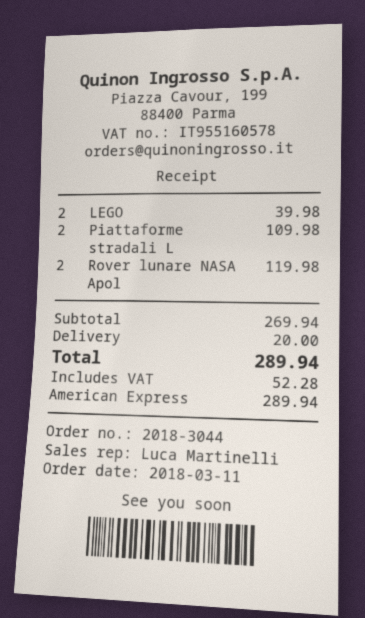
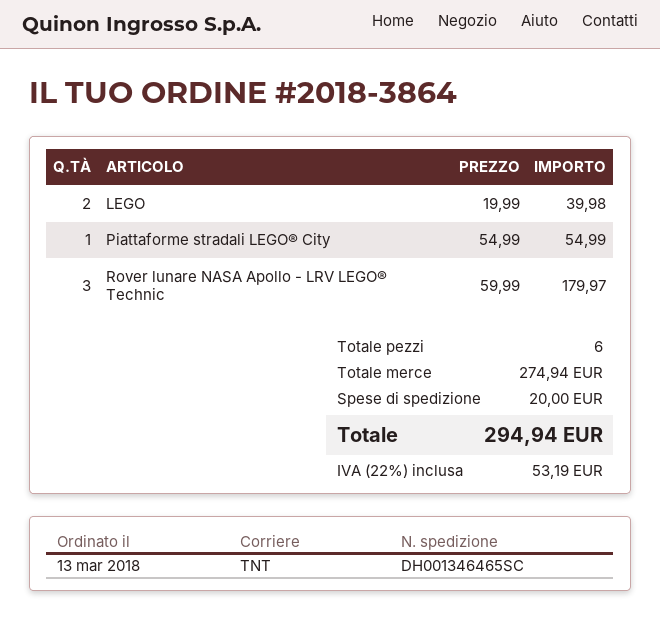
order number: 2018-3044 -> 2018-3864
order date: 2018-03-11 -> 2018-03-13
Piattaforme stradali L: 2 for 109.98 -> 1 for 54.99
Rover lunare NASA Apol: 2 for 119.98 -> 3 for 179.97
subtotal: 269.94 -> 274.94
tax: 52.28 -> 53.19
total: 289.94 -> 294.94

